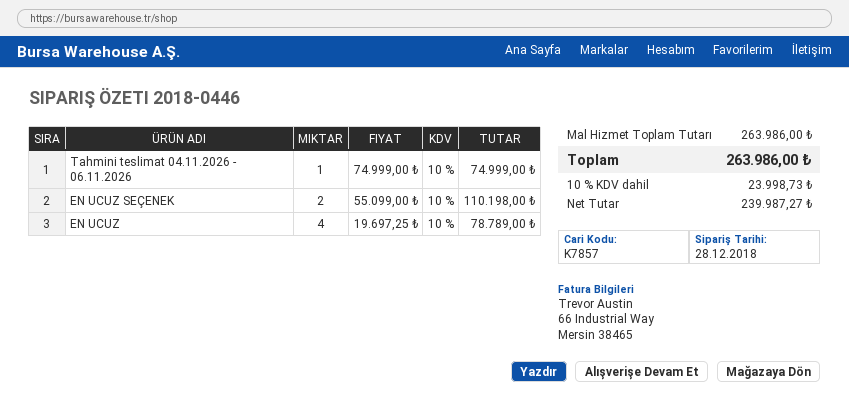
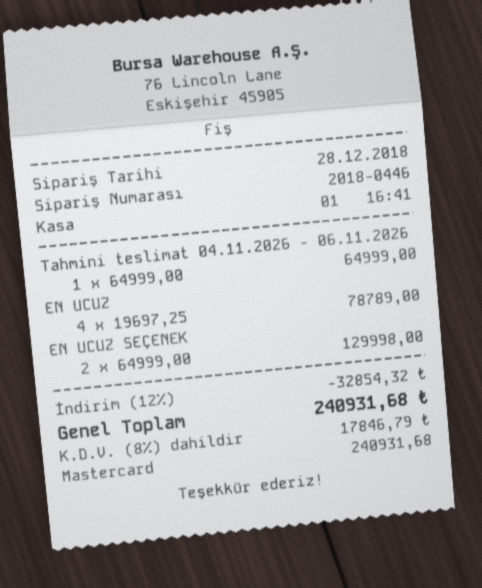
Tahmini teslimat 04.11.2026 - 06.11.2026: 1 x 74999.00 = 74999.00 -> 1 x 64999.00 = 64999.00
EN UCUZ SEÇENEK: 2 x 55099.00 = 110198.00 -> 2 x 64999.00 = 129998.00
discount: none -> 12% = 32854.32
tax: 10% = 23998.73 -> 8% = 17846.79
total: 263986.00 -> 240931.68

